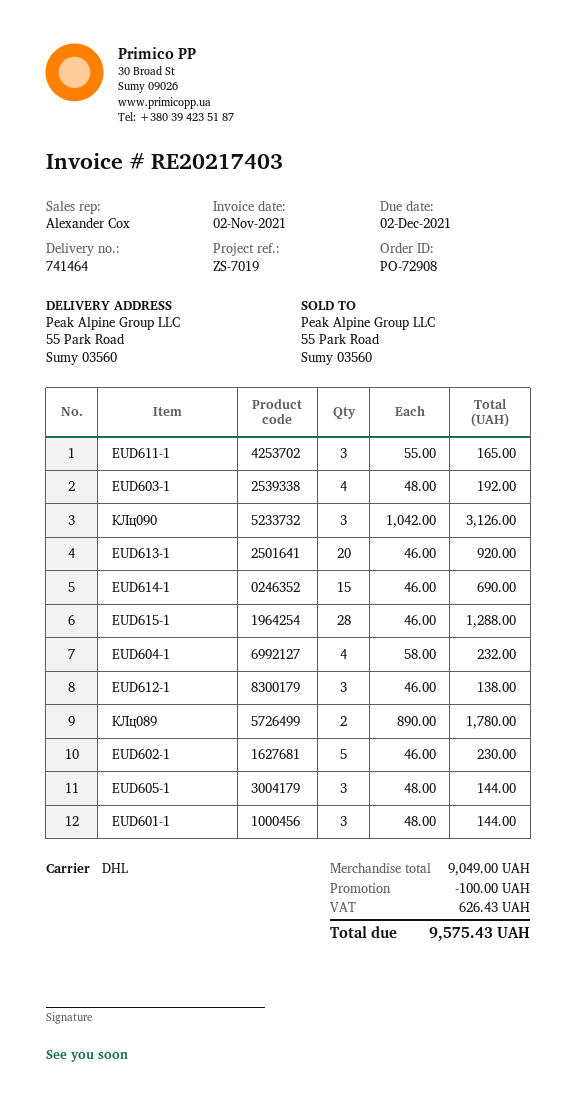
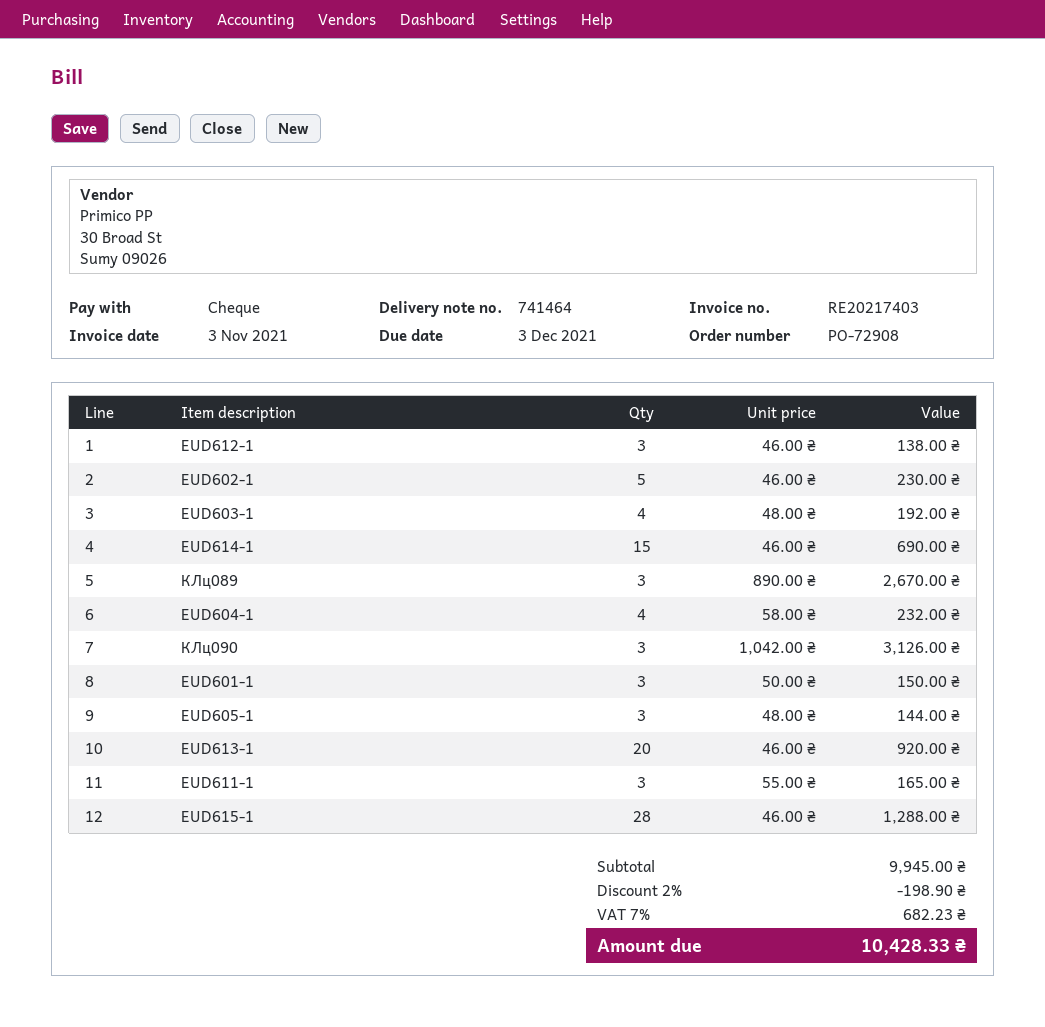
invoice date: 2021-11-02 -> 2021-11-03
due date: 2021-12-02 -> 2021-12-03
КЛц089: 2 x 890.00 = 1780.00 -> 3 x 890.00 = 2670.00
EUD601-1: 3 x 48.00 = 144.00 -> 3 x 50.00 = 150.00
subtotal: 9049.00 -> 9945.00
discount: 100.00 -> 198.90
tax: 626.43 -> 682.23
total: 9575.43 -> 10428.33

